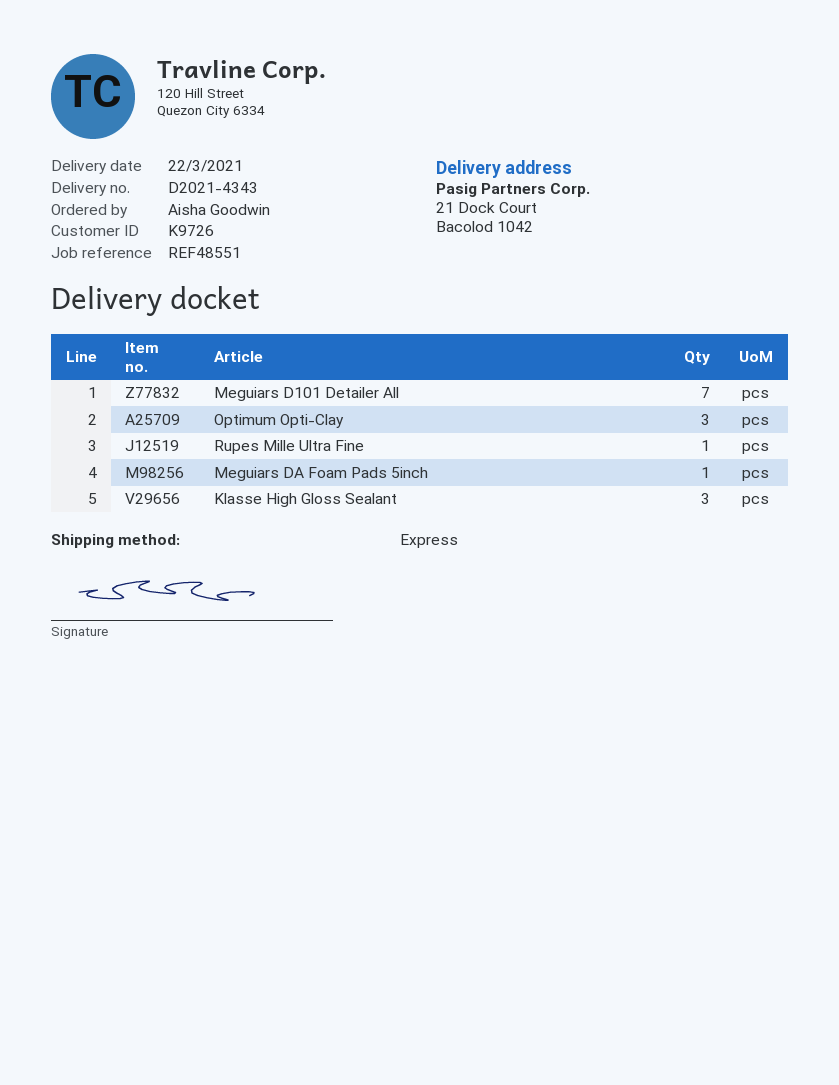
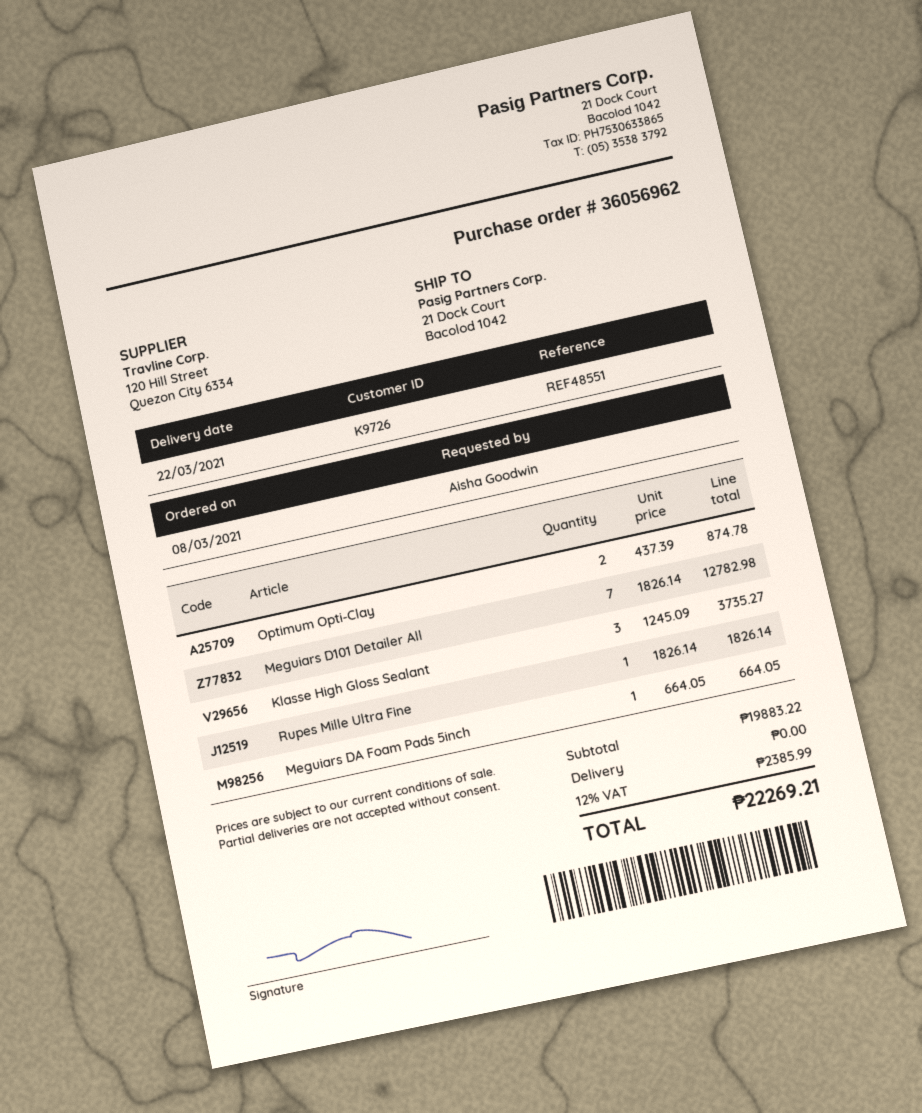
Optimum Opti-Clay: 3 -> 2

